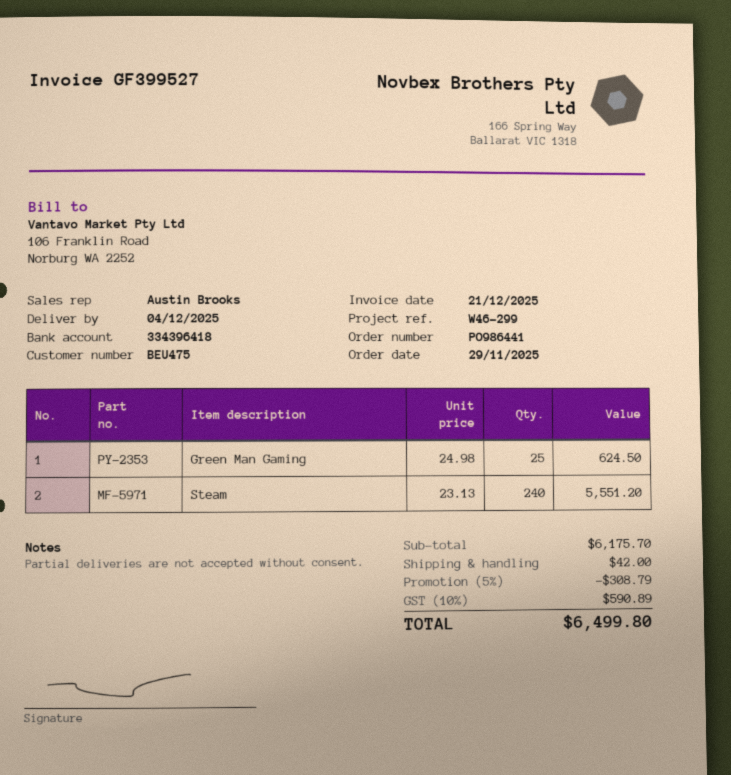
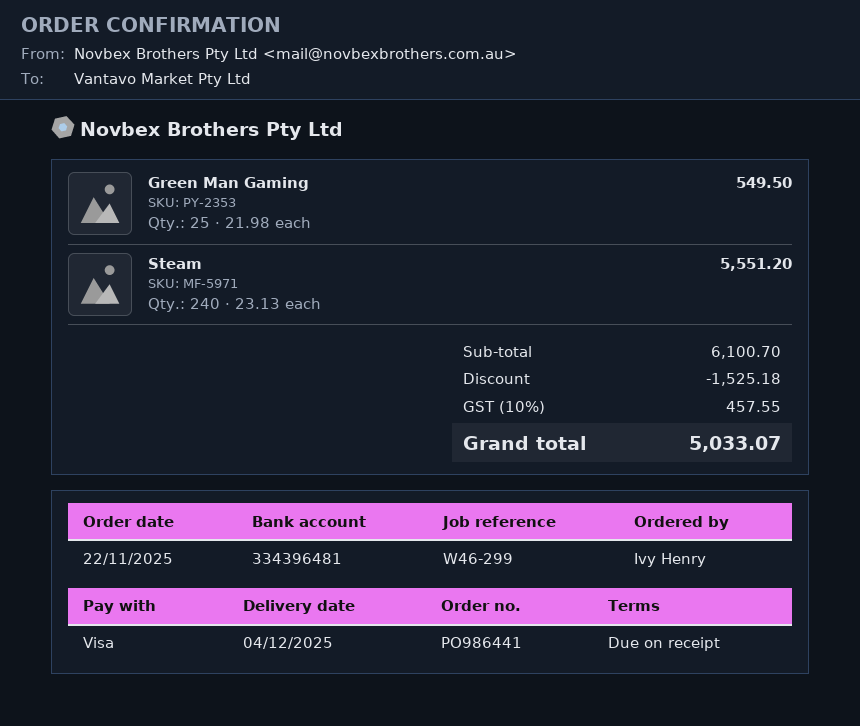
order date: 2025-11-29 -> 2025-11-22
bank account: 334396418 -> 334396481
Green Man Gaming: 25 x 24.98 = 624.50 -> 25 x 21.98 = 549.50
subtotal: 6175.70 -> 6100.70
discount: 308.79 -> 1525.18
shipping: 42.00 -> none
tax: 10% = 590.89 -> 10% = 457.55
total: 6499.80 -> 5033.07

